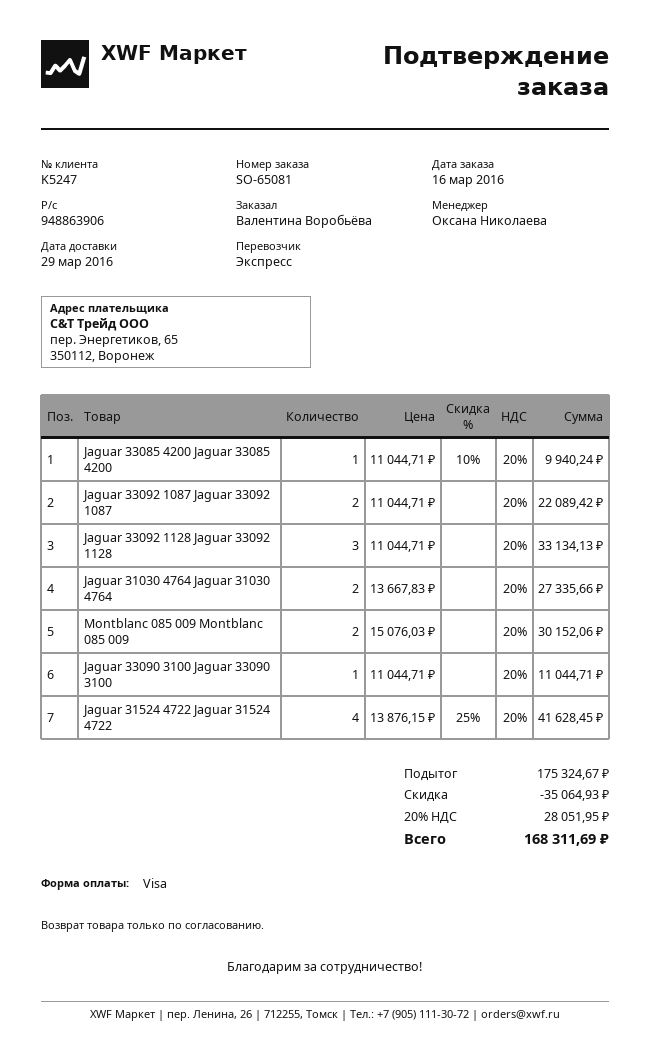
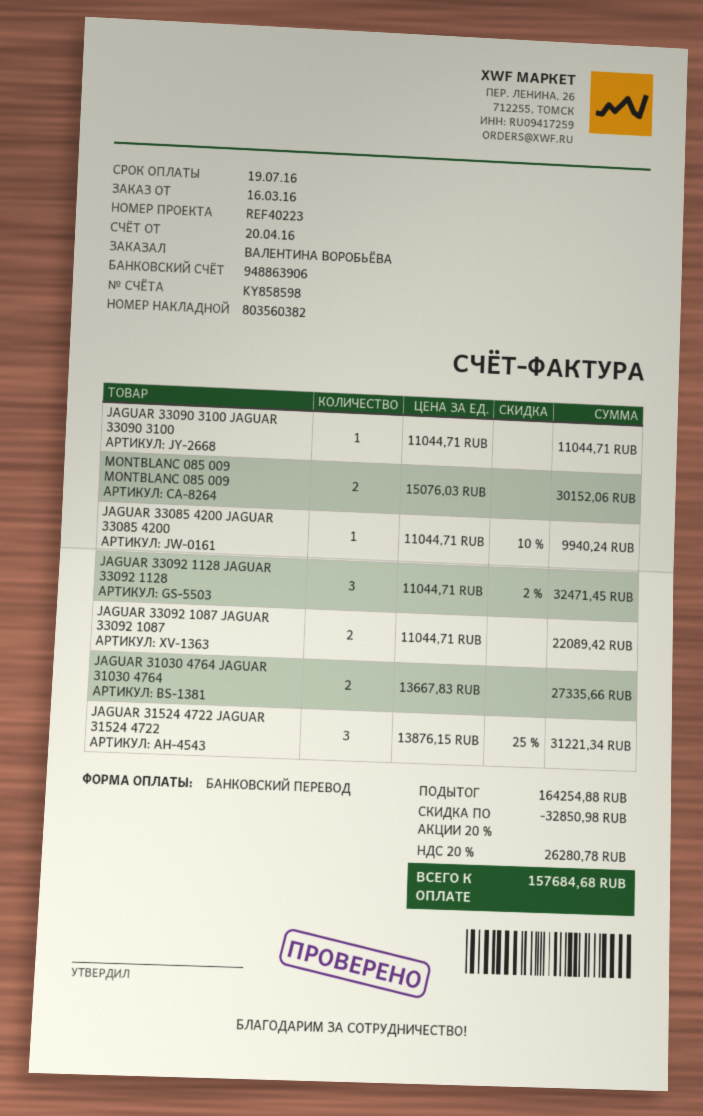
payment method: Visa -> bank transfer
Jaguar 33092 1128 Jaguar 33092 1128: 3 x 11044.71 = 33134.13 -> 3 x 11044.71 - 2% = 32471.45
Jaguar 31524 4722 Jaguar 31524 4722: 4 x 13876.15 - 25% = 41628.45 -> 3 x 13876.15 - 25% = 31221.34
subtotal: 175324.67 -> 164254.88
discount: 35064.93 -> 32850.98
tax: 20% = 28051.95 -> 20% = 26280.78
total: 168311.69 -> 157684.68

